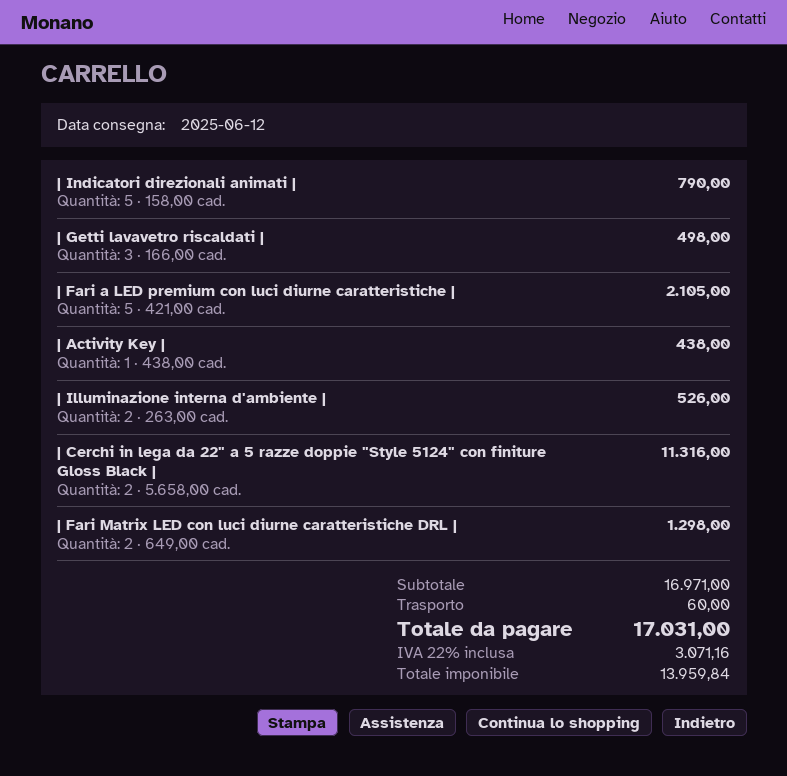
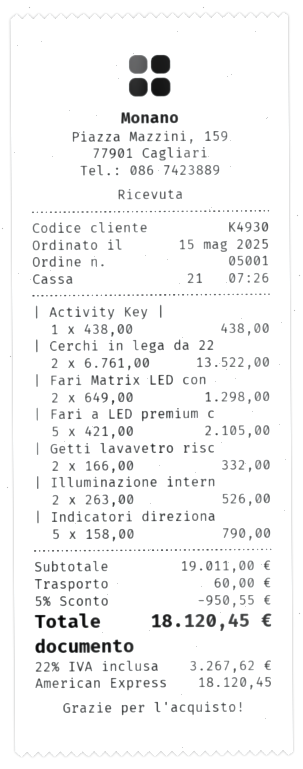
| Getti lavavetro riscaldati |: 3 x 166.00 = 498.00 -> 2 x 166.00 = 332.00
| Cerchi in lega da 22" a 5 razze doppie "Style 5124" con finiture Gloss Black |: 2 x 5658.00 = 11316.00 -> 2 x 6761.00 = 13522.00
subtotal: 16971.00 -> 19011.00
discount: none -> 5% = 950.55
tax: 22% = 3071.16 -> 22% = 3267.62
total: 17031.00 -> 18120.45

